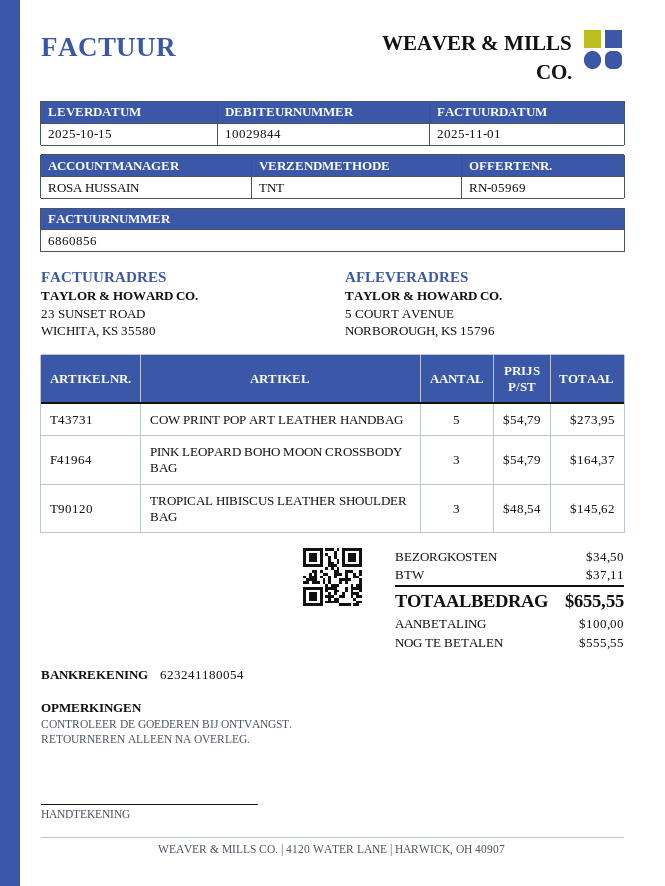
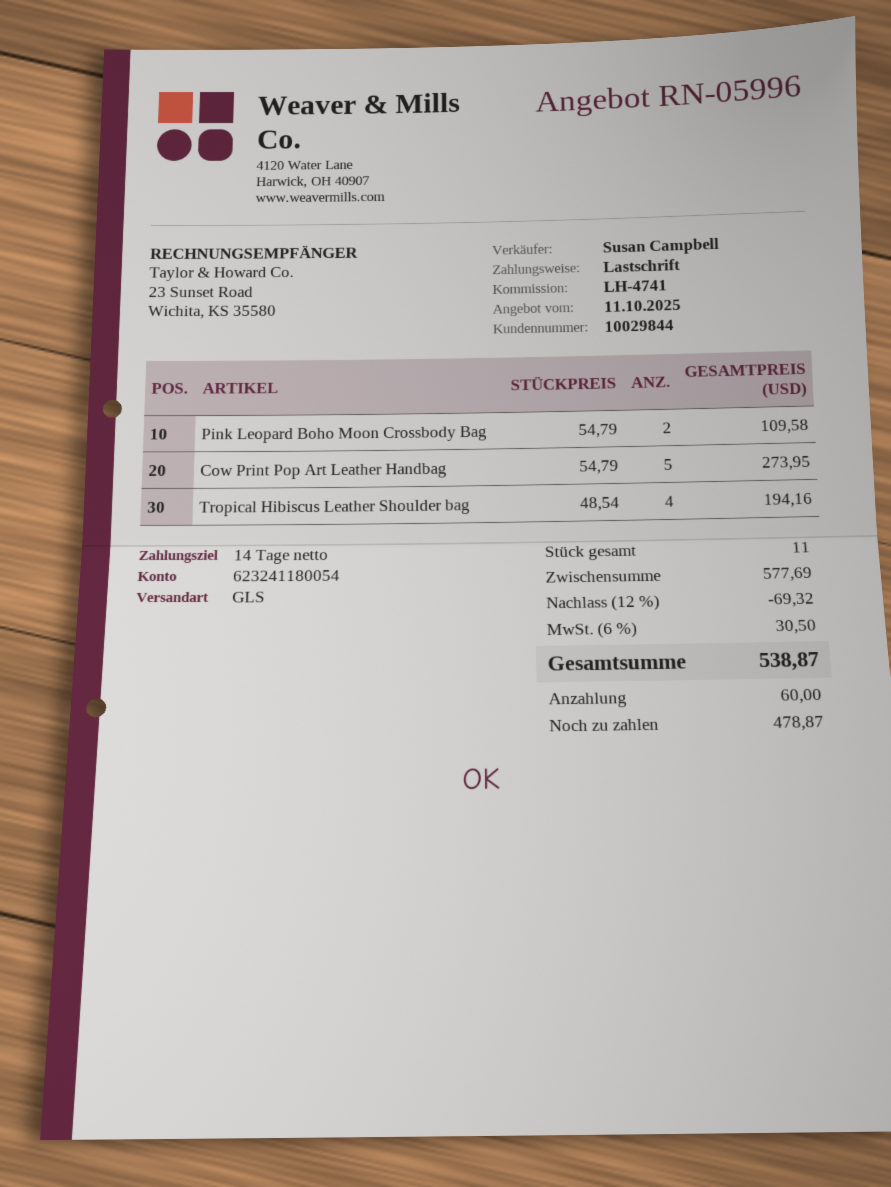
quote number: RN-05969 -> RN-05996
sales rep: ROSA HUSSAIN -> Susan Campbell
shipping method: TNT -> GLS
PINK LEOPARD BOHO MOON CROSSBODY BAG: 3 x 54.79 = 164.37 -> 2 x 54.79 = 109.58
TROPICAL HIBISCUS LEATHER SHOULDER BAG: 3 x 48.54 = 145.62 -> 4 x 48.54 = 194.16
discount: none -> 12% = 69.32
shipping: 34.50 -> none
tax: 37.11 -> 30.50
total: 655.55 -> 538.87
deposit: 100.00 -> 60.00
balance: 555.55 -> 478.87

